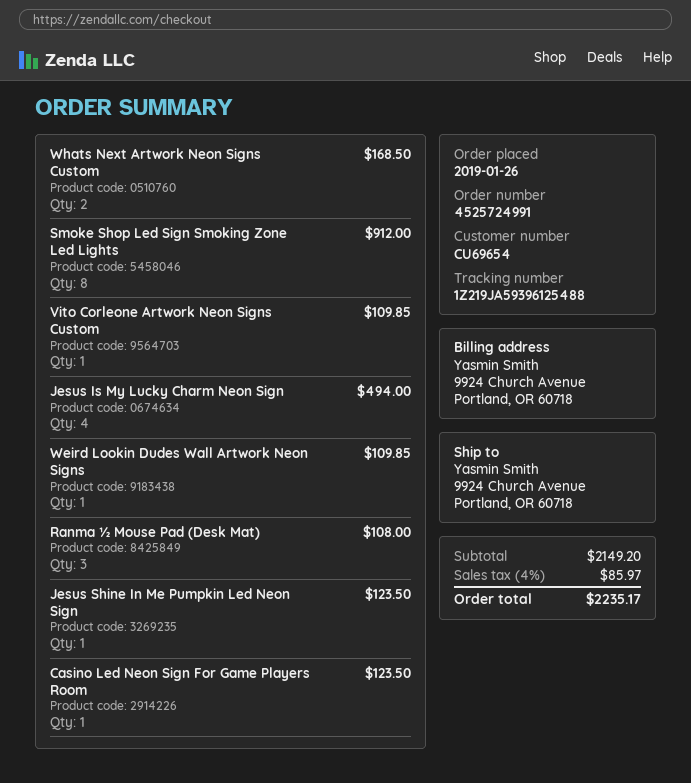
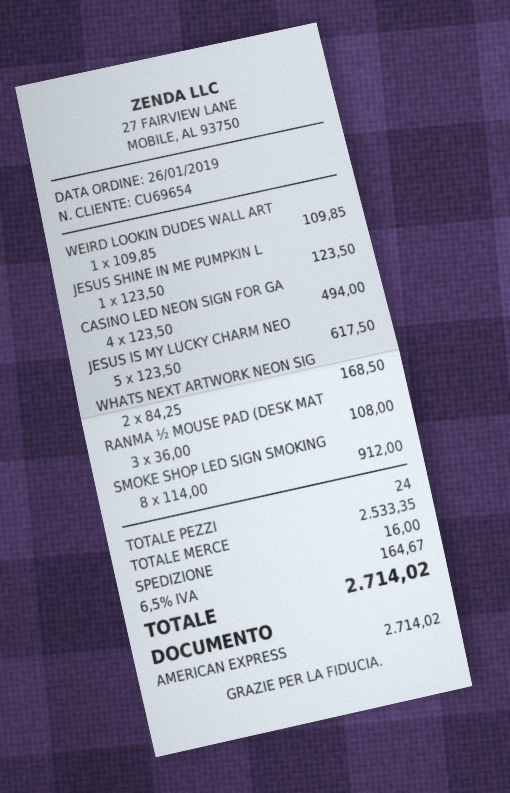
Vito Corleone Artwork Neon Signs Custom: 1 for 109.85 -> none
Jesus Is My Lucky Charm Neon Sign: 4 for 494.00 -> 5 for 617.50
Casino Led Neon Sign For Game Players Room: 1 for 123.50 -> 4 for 494.00
subtotal: 2149.20 -> 2533.35
shipping: none -> 16.00
tax: 4% = 85.97 -> 6.5% = 164.67
total: 2235.17 -> 2714.02

